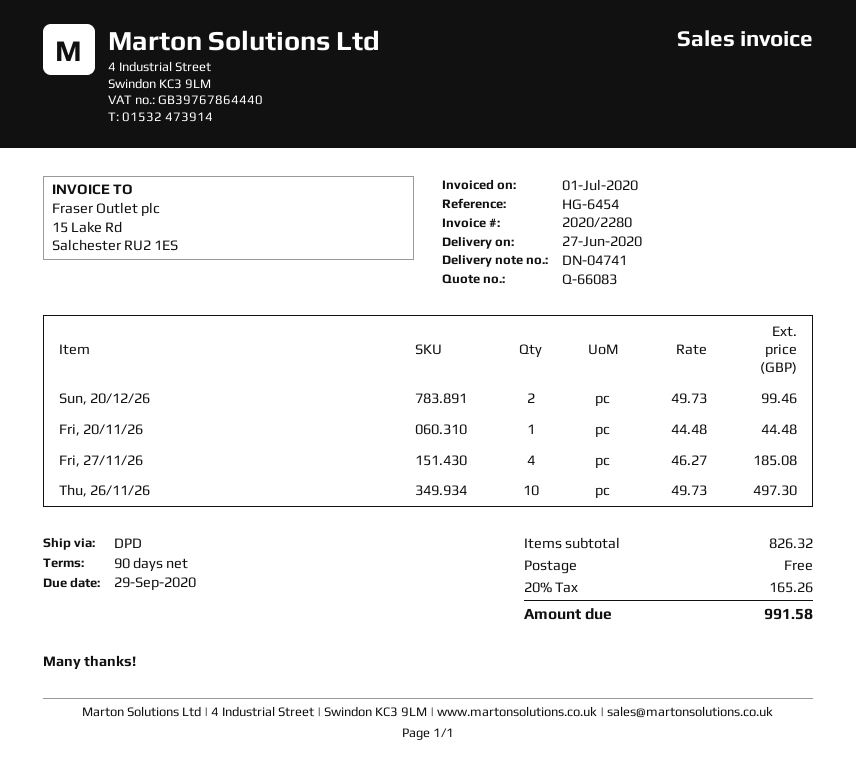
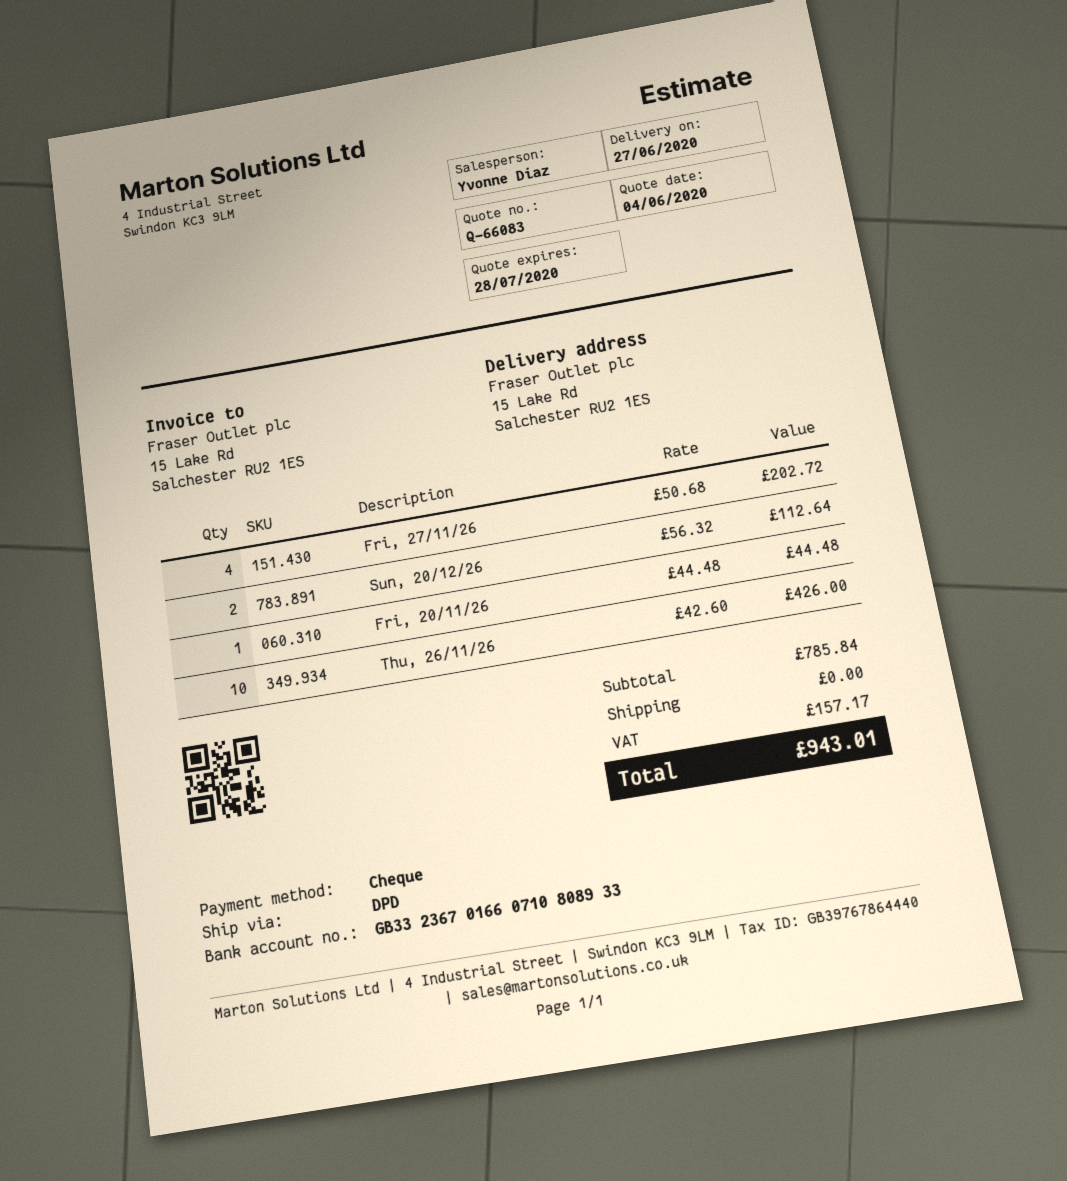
Sun, 20/12/26: 2 x 49.73 = 99.46 -> 2 x 56.32 = 112.64
Fri, 27/11/26: 4 x 46.27 = 185.08 -> 4 x 50.68 = 202.72
Thu, 26/11/26: 10 x 49.73 = 497.30 -> 10 x 42.60 = 426.00
subtotal: 826.32 -> 785.84
tax: 165.26 -> 157.17
total: 991.58 -> 943.01

